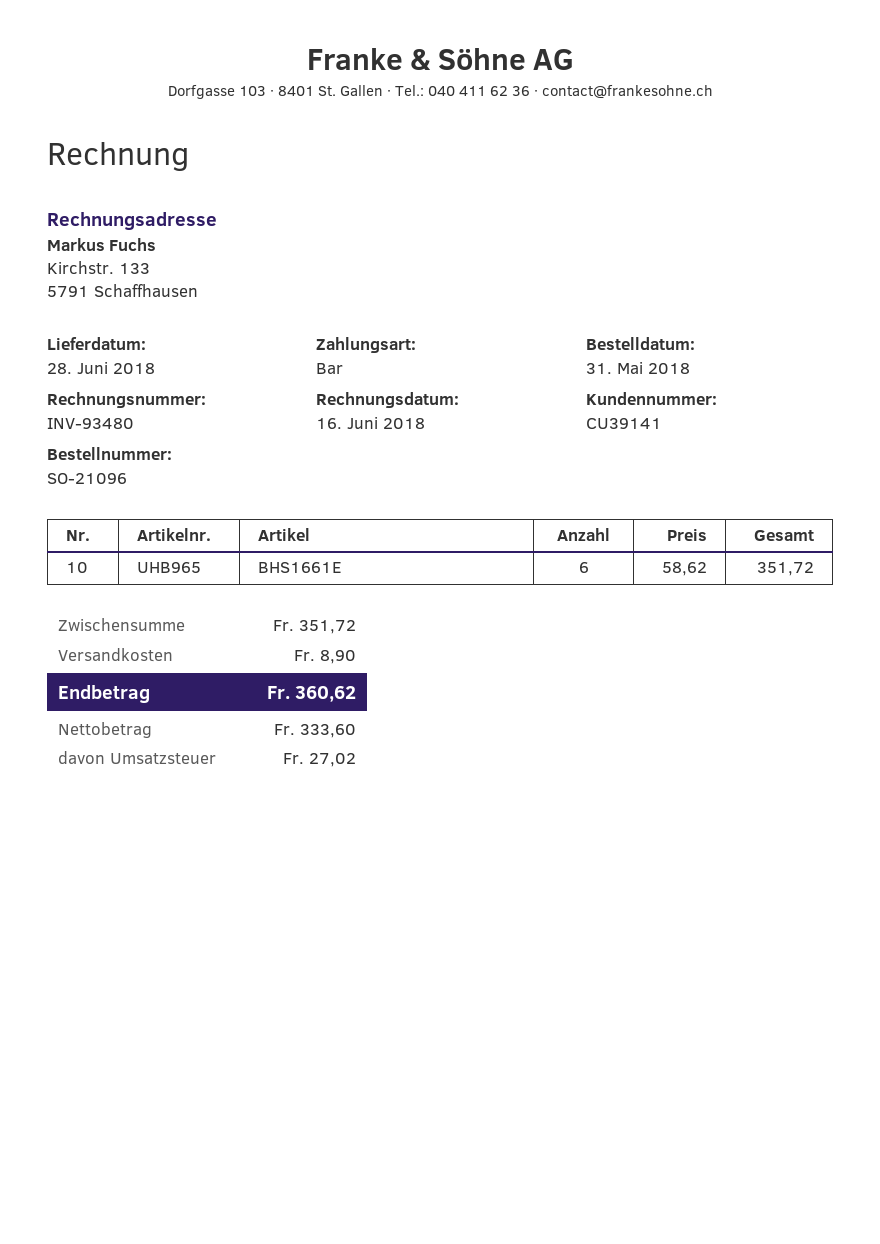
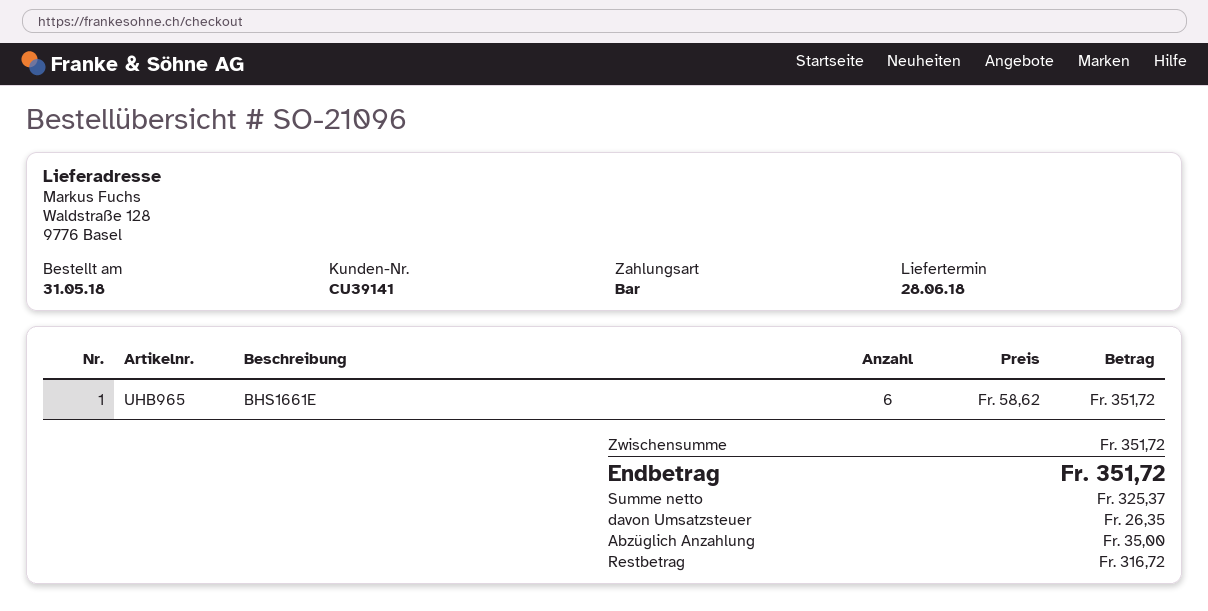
shipping: 8.90 -> none
net: 333.60 -> 325.37
tax: 27.02 -> 26.35
total: 360.62 -> 351.72

